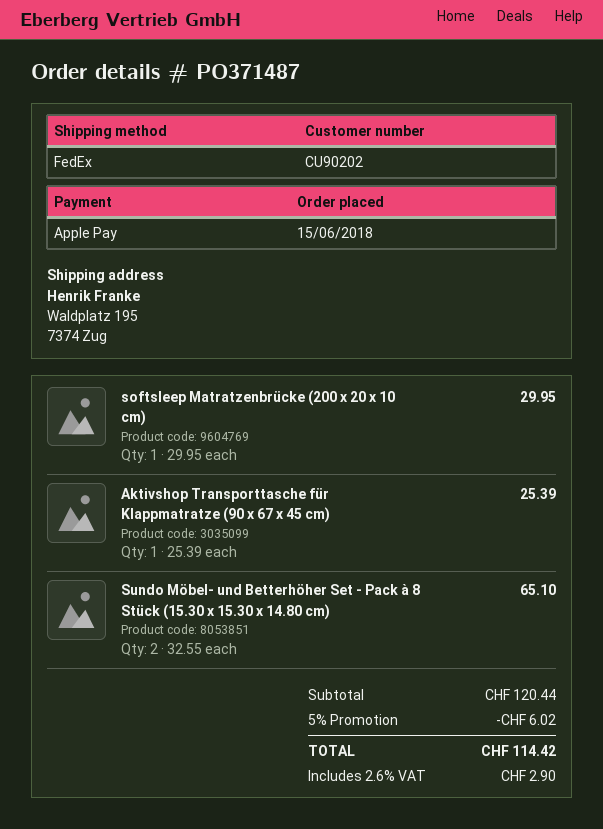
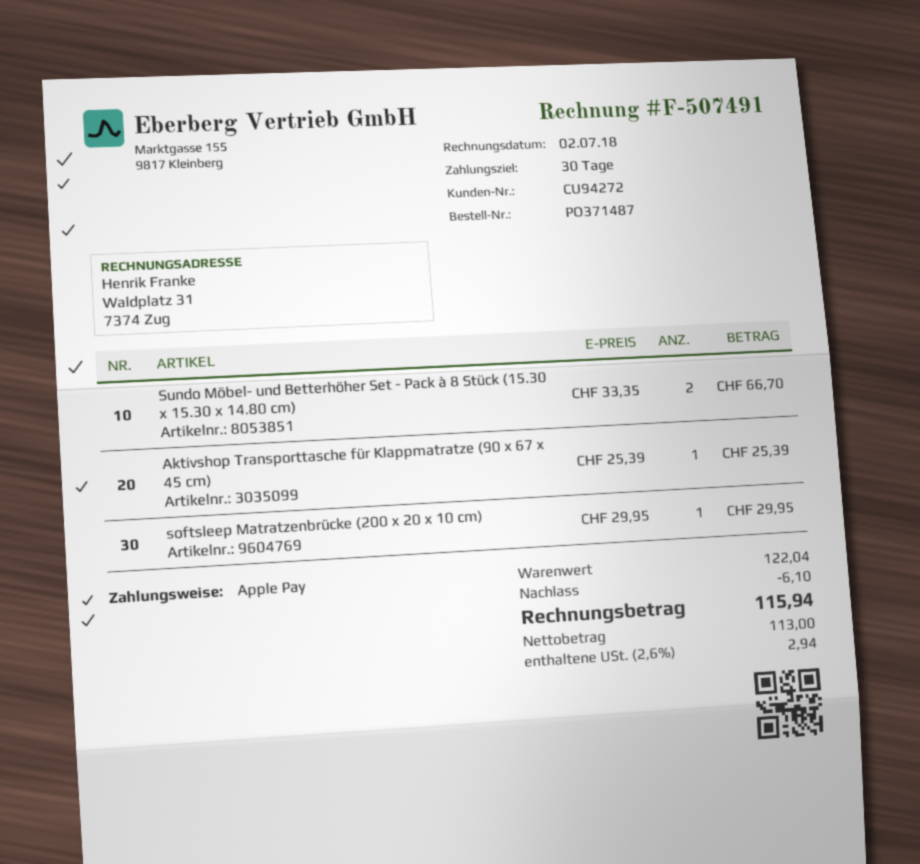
customer number: CU90202 -> CU94272
Sundo Möbel- und Betterhöher Set - Pack à 8 Stück (15.30 x 15.30 x 14.80 cm): 2 x 32.55 = 65.10 -> 2 x 33.35 = 66.70
subtotal: 120.44 -> 122.04
discount: 6.02 -> 6.10
tax: 2.6% = 2.90 -> 2.6% = 2.94
total: 114.42 -> 115.94

